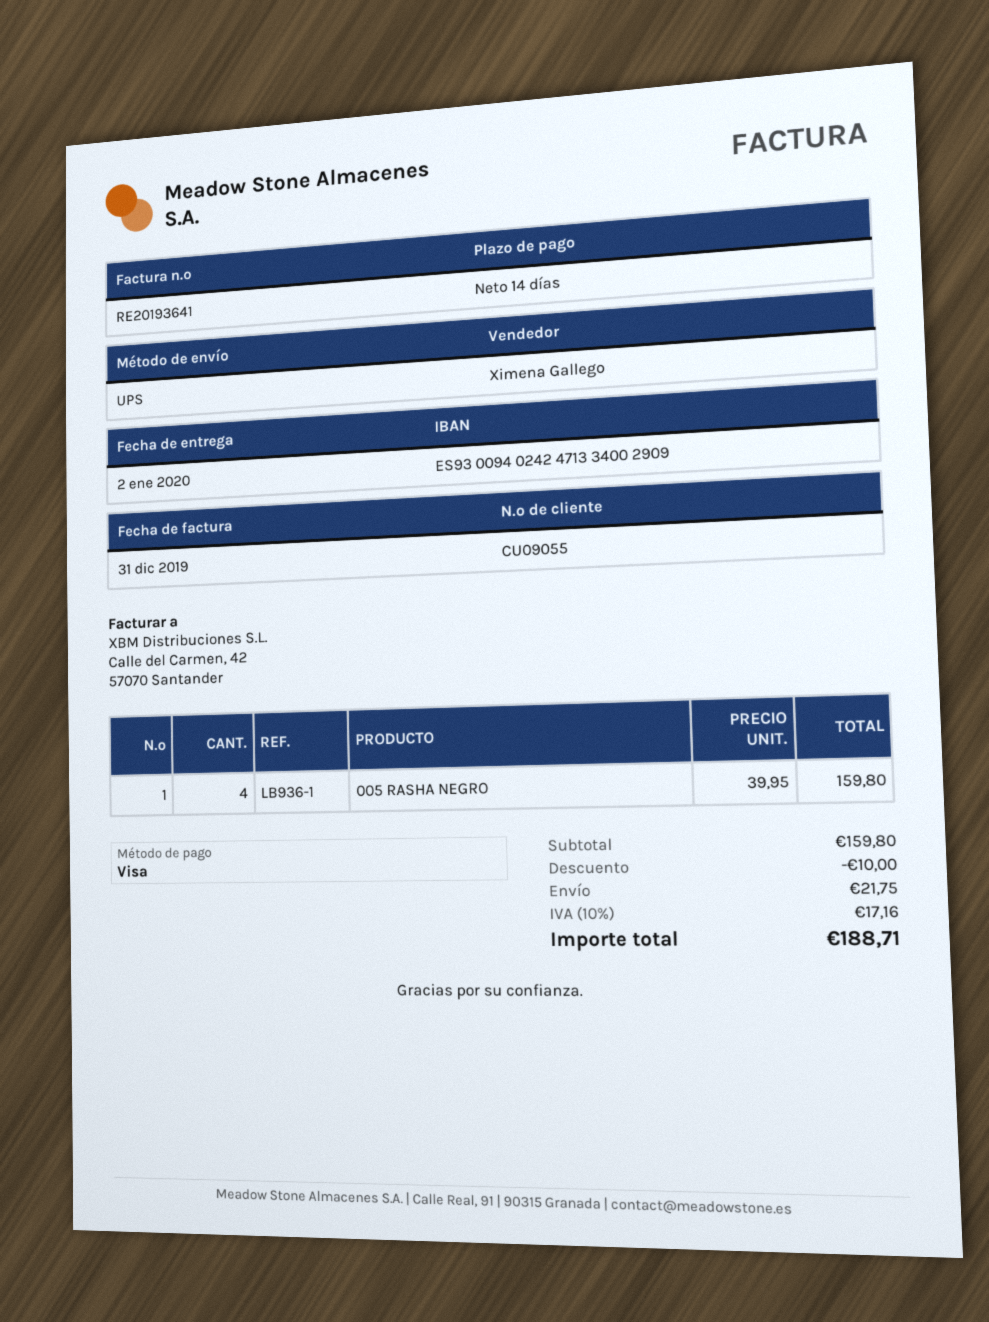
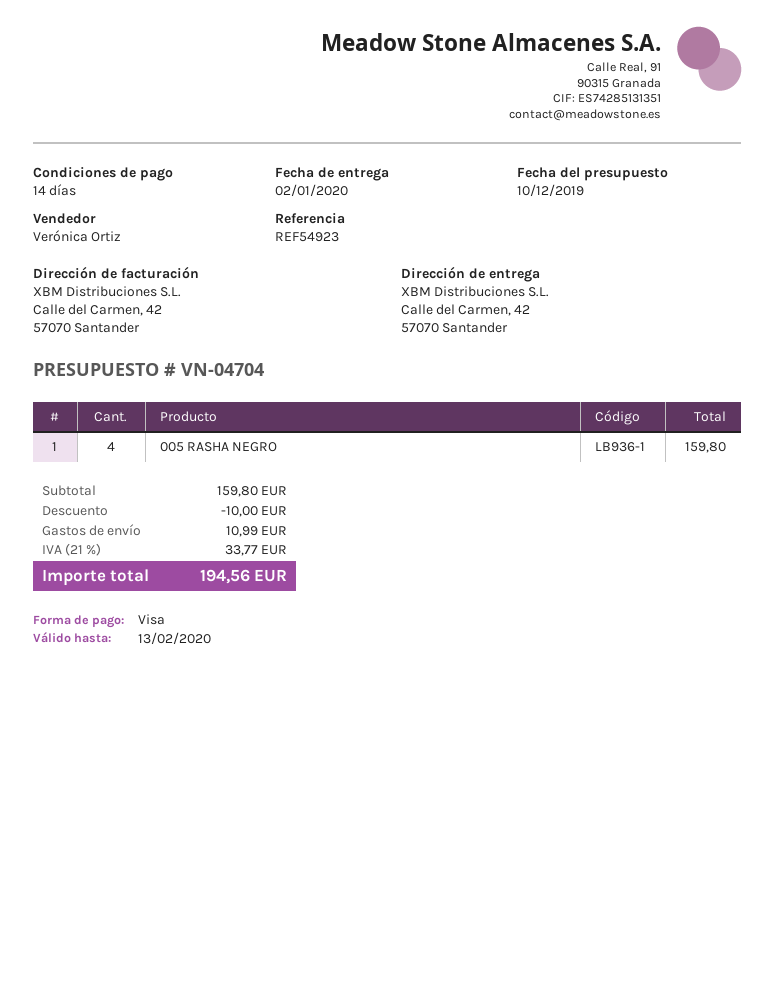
sales rep: Ximena Gallego -> Verónica Ortiz
shipping: 21.75 -> 10.99
tax: 10% = 17.16 -> 21% = 33.77
total: 188.71 -> 194.56

